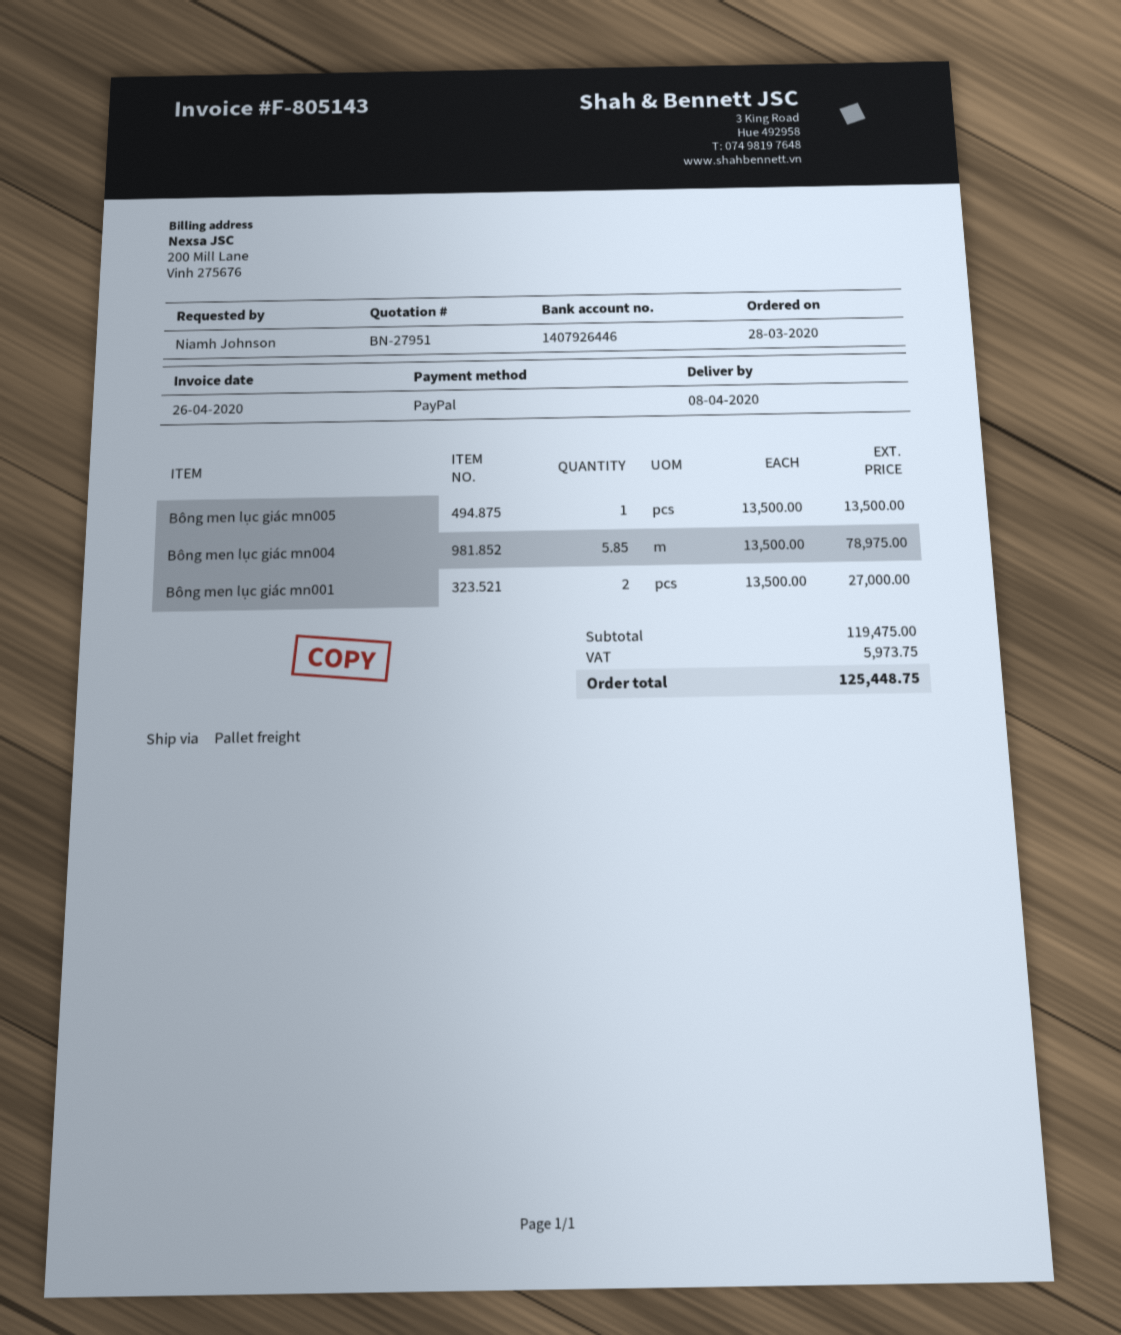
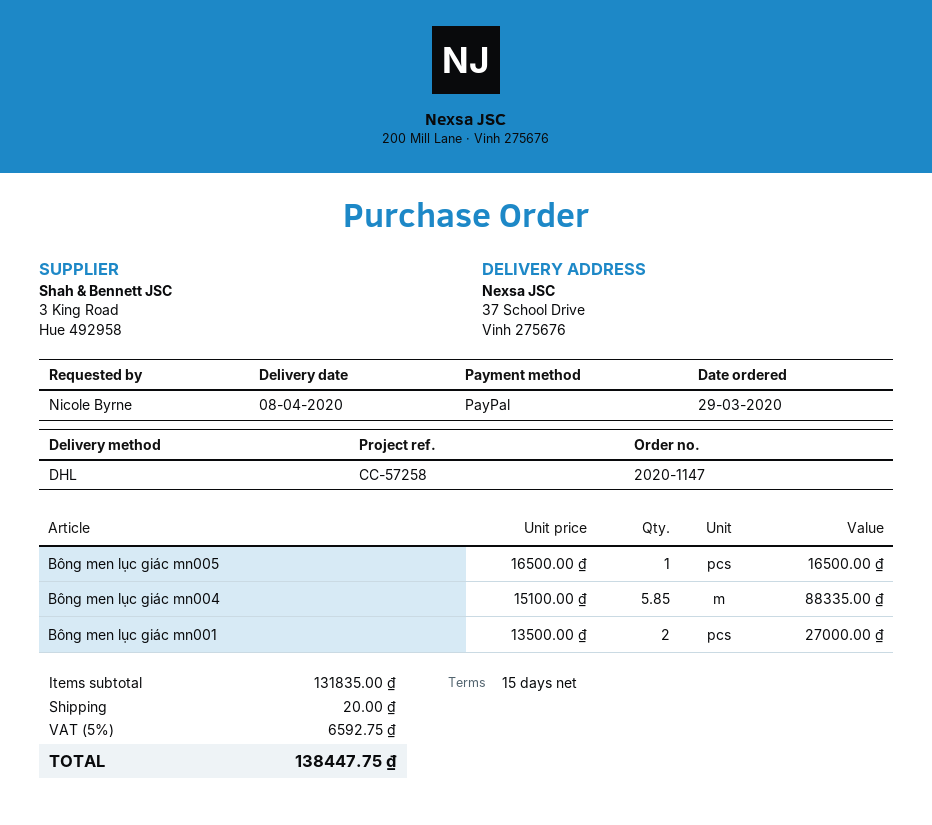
order date: 2020-03-28 -> 2020-03-29
ordered by: Niamh Johnson -> Nicole Byrne
shipping method: pallet freight -> DHL
Bông men lục giác mn005: 1 x 13500.00 = 13500.00 -> 1 x 16500.00 = 16500.00
Bông men lục giác mn004: 5.85 x 13500.00 = 78975.00 -> 5.85 x 15100.00 = 88335.00
subtotal: 119475.00 -> 131835.00
shipping: none -> 20.00
tax: 5973.75 -> 6592.75
total: 125448.75 -> 138447.75

